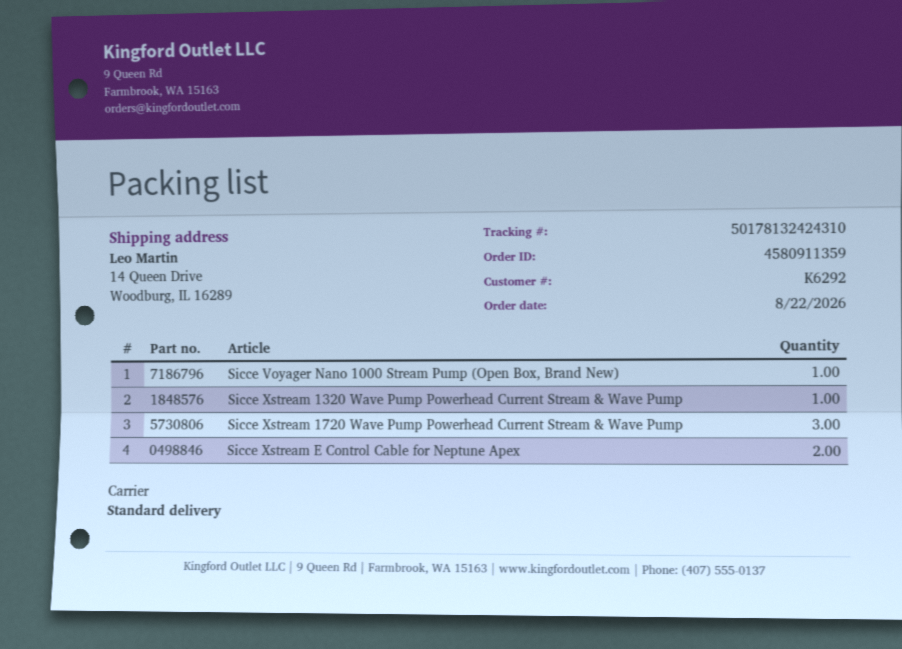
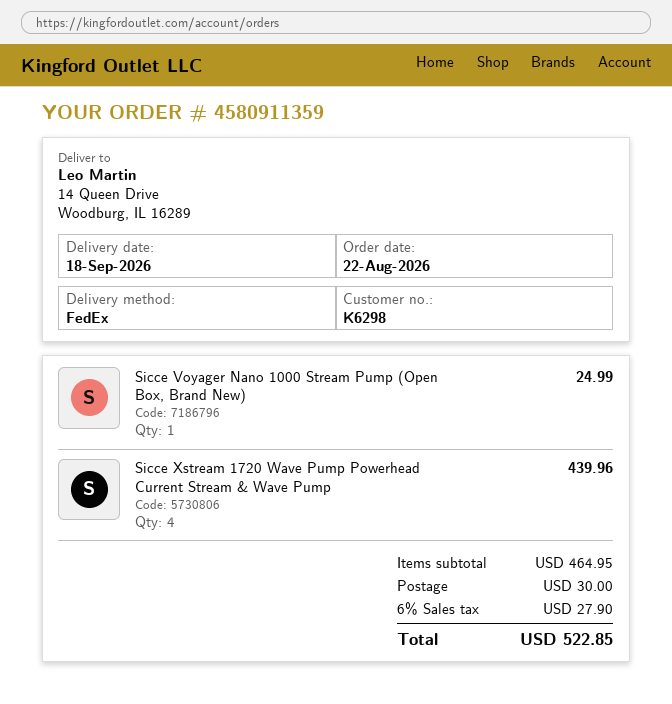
customer number: K6292 -> K6298
shipping method: standard -> FedEx
Sicce Xstream 1320 Wave Pump Powerhead Current Stream & Wave Pump: 1 -> none
Sicce Xstream 1720 Wave Pump Powerhead Current Stream & Wave Pump: 3 -> 4
Sicce Xstream E Control Cable for Neptune Apex: 2 -> none

